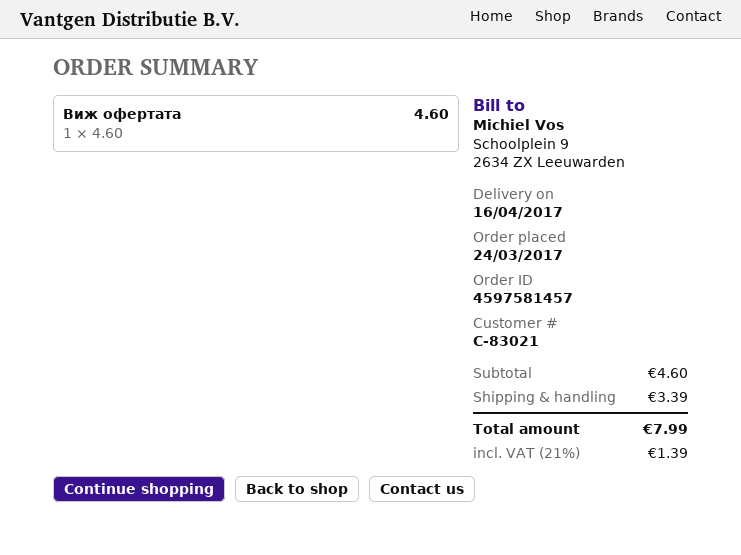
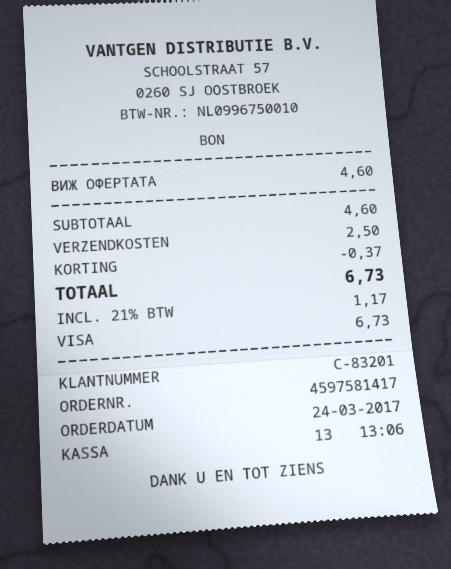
order number: 4597581457 -> 4597581417
customer number: C-83021 -> C-83201
discount: none -> 0.37
shipping: 3.39 -> 2.50
tax: 21% = 1.39 -> 21% = 1.17
total: 7.99 -> 6.73

